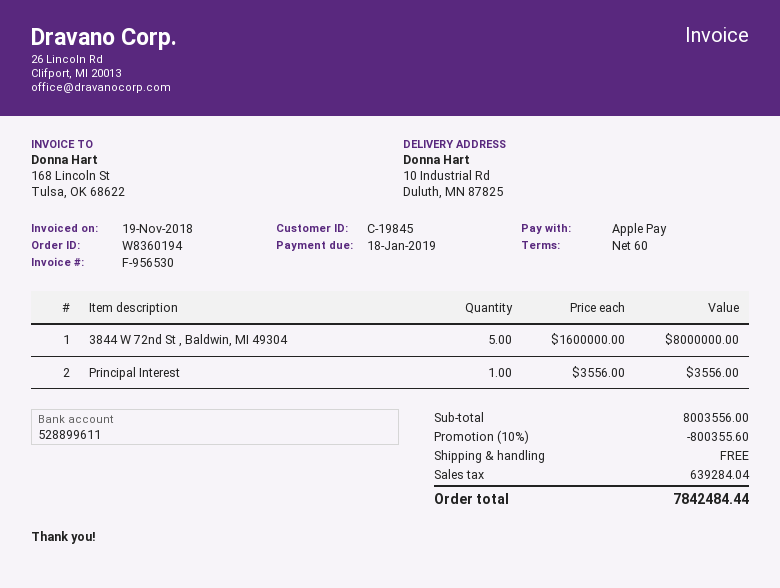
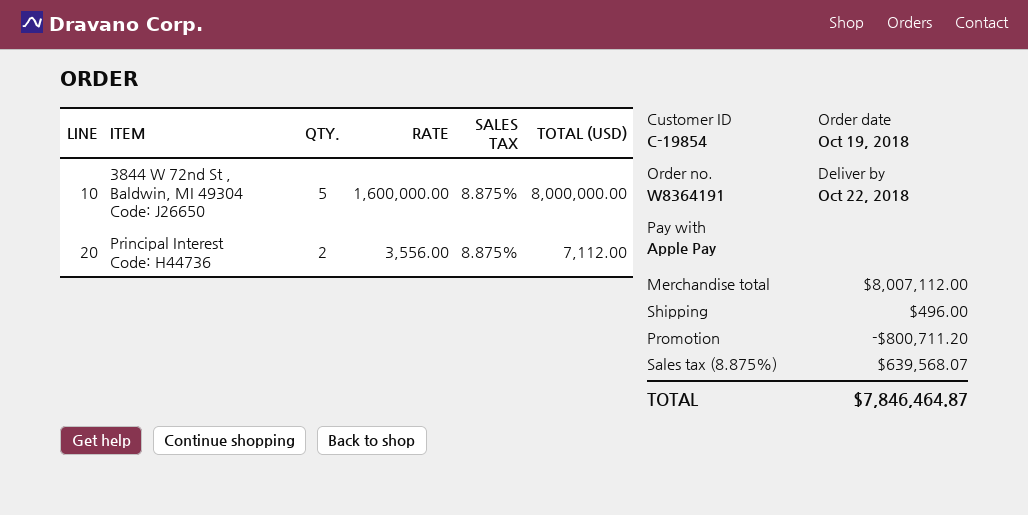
order number: W8360194 -> W8364191
customer number: C-19845 -> C-19854
Principal Interest: 1 x 3556.00 = 3556.00 -> 2 x 3556.00 = 7112.00
subtotal: 8003556.00 -> 8007112.00
discount: 800355.60 -> 800711.20
shipping: 0.00 -> 496.00
tax: 639284.04 -> 639568.07
total: 7842484.44 -> 7846464.87

